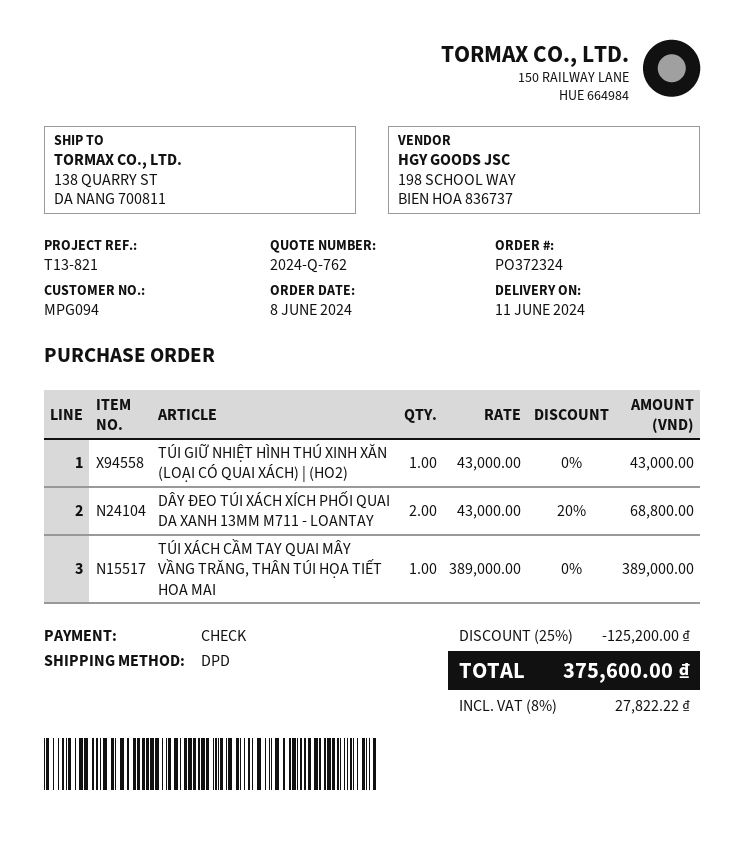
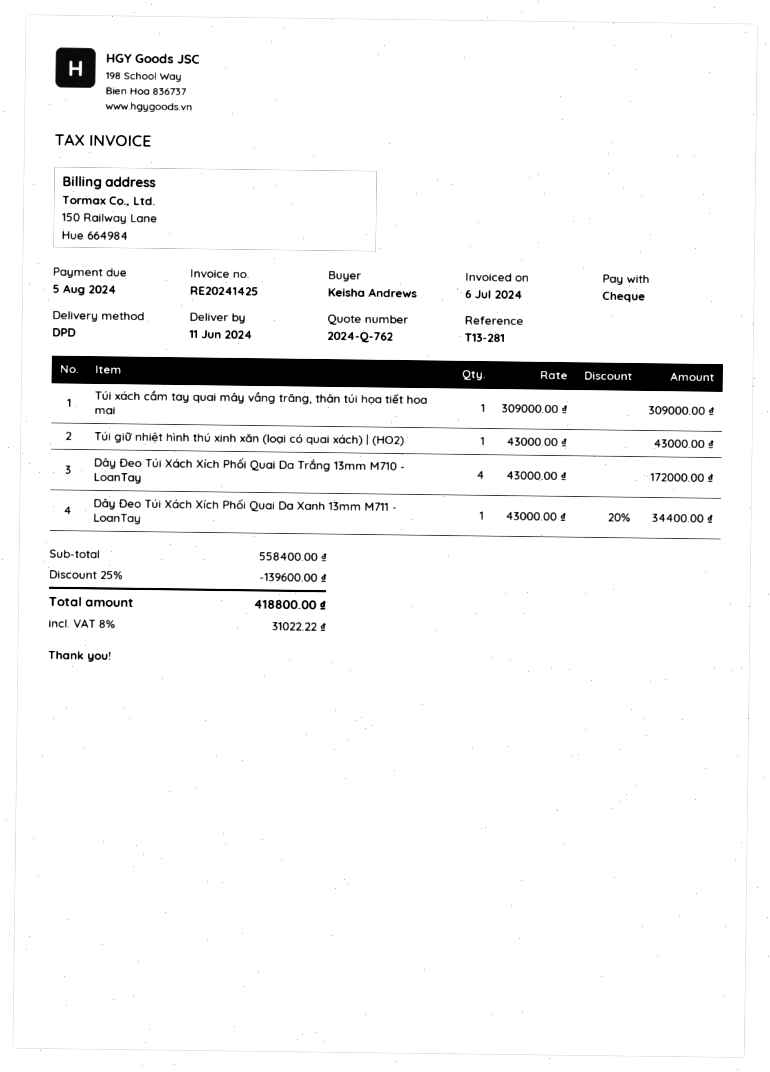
reference: T13-821 -> T13-281
DÂY ĐEO TÚI XÁCH XÍCH PHỐI QUAI DA XANH 13MM M711 - LOANTAY: 2 x 43000.00 - 20% = 68800.00 -> 1 x 43000.00 - 20% = 34400.00
TÚI XÁCH CẦM TAY QUAI MÂY VẦNG TRĂNG, THÂN TÚI HỌA TIẾT HOA MAI: 1 x 389000.00 = 389000.00 -> 1 x 309000.00 = 309000.00
Dây Đeo Túi Xách Xích Phối Quai Da Trắng 13mm M710 - LoanTay: none -> 4 x 43000.00 = 172000.00
discount: 25% = 125200.00 -> 25% = 139600.00
tax: 8% = 27822.22 -> 8% = 31022.22
total: 375600.00 -> 418800.00

